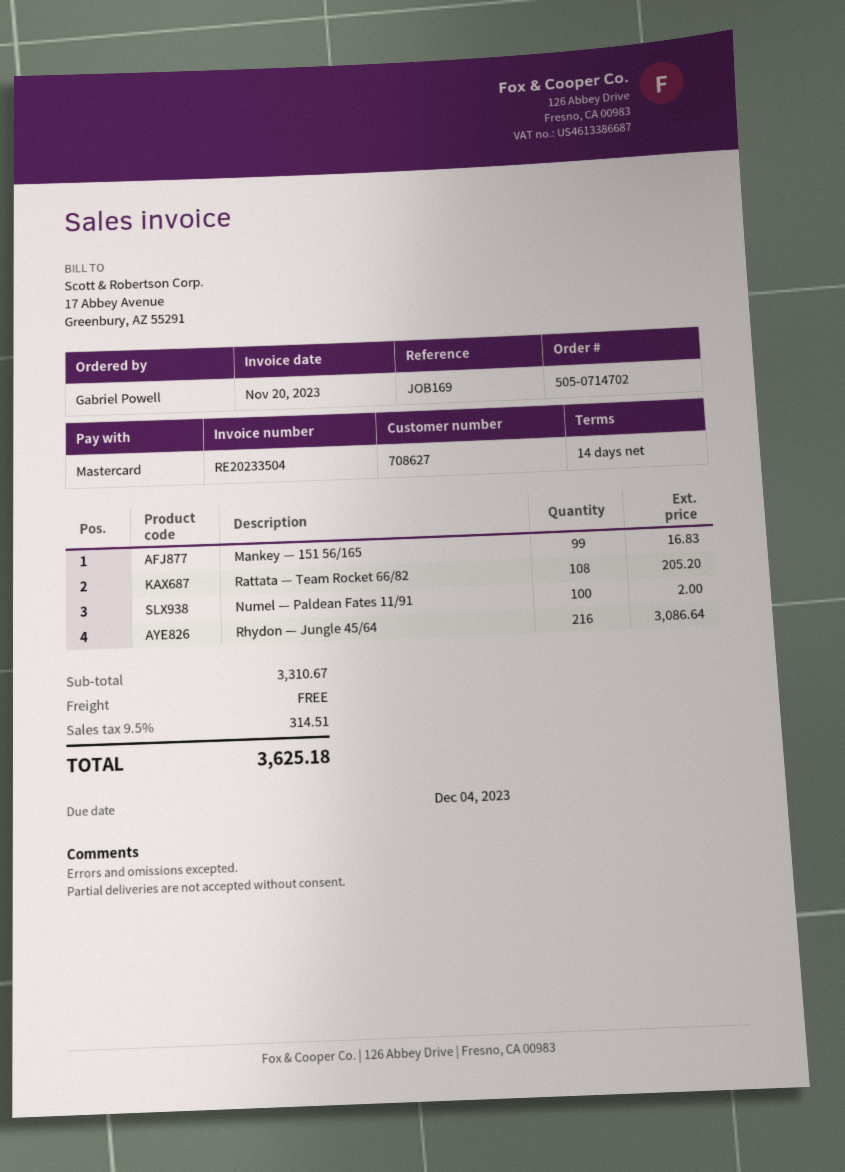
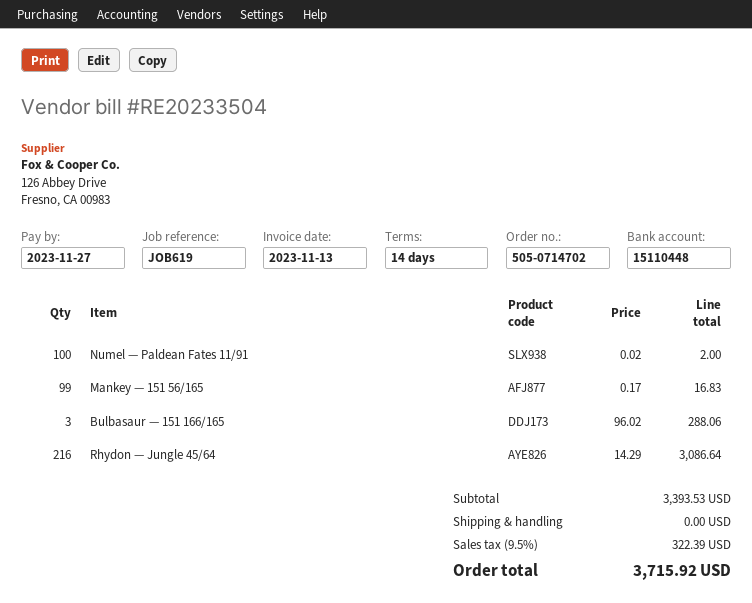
invoice date: 2023-11-20 -> 2023-11-13
due date: 2023-12-04 -> 2023-11-27
reference: JOB169 -> JOB619
Rattata — Team Rocket 66/82: 108 for 205.20 -> none
Bulbasaur — 151 166/165: none -> 3 for 288.06
subtotal: 3310.67 -> 3393.53
tax: 9.5% = 314.51 -> 9.5% = 322.39
total: 3625.18 -> 3715.92

